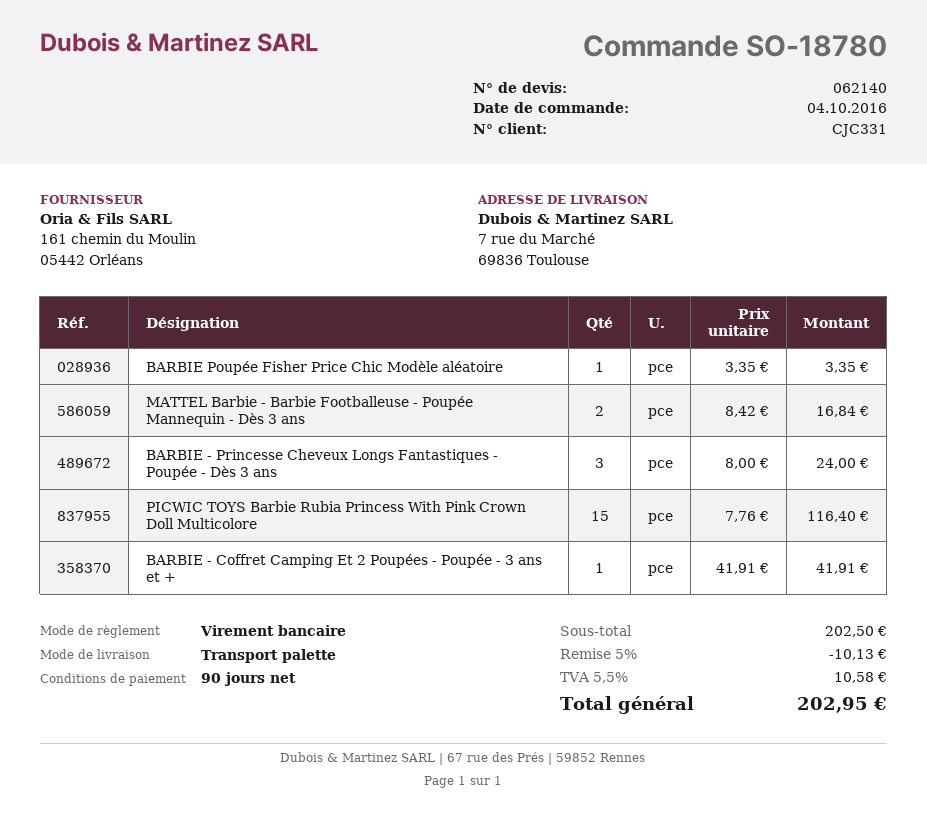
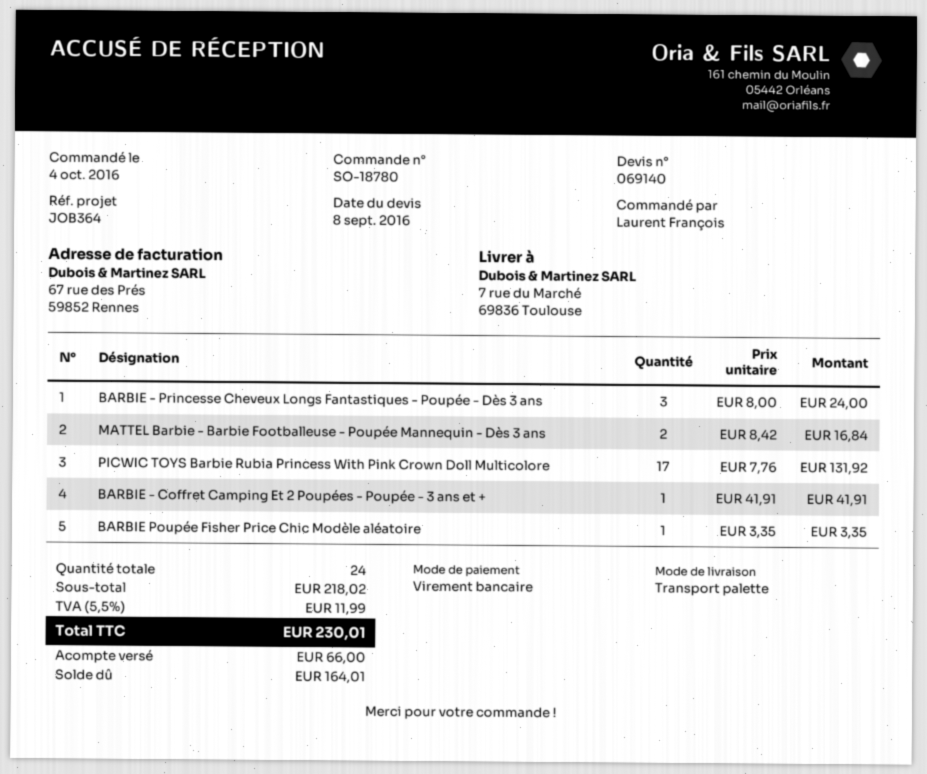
quote number: 062140 -> 069140
PICWIC TOYS Barbie Rubia Princess With Pink Crown Doll Multicolore: 15 x 7.76 = 116.40 -> 17 x 7.76 = 131.92
subtotal: 202.50 -> 218.02
discount: 5% = 10.13 -> none
tax: 5.5% = 10.58 -> 5.5% = 11.99
total: 202.95 -> 230.01

